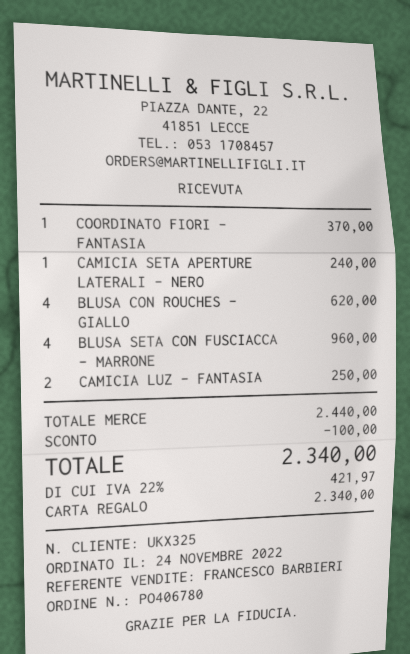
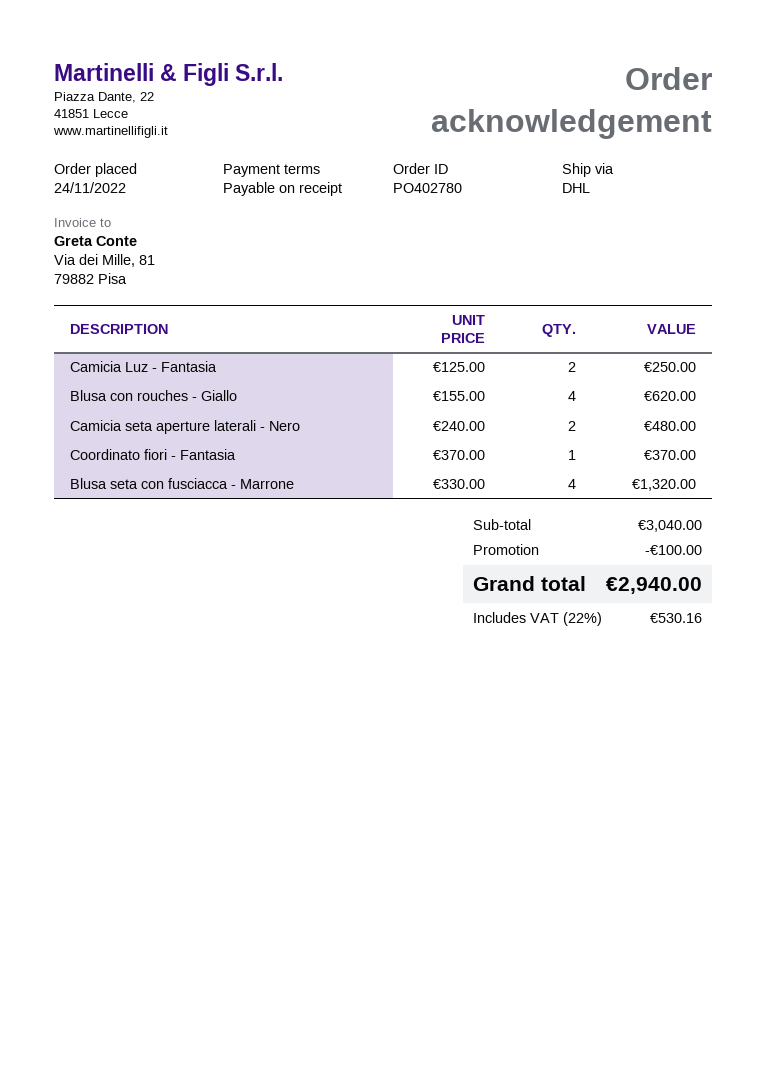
order number: PO406780 -> PO402780
CAMICIA SETA APERTURE LATERALI - NERO: 1 for 240.00 -> 2 for 480.00
BLUSA SETA CON FUSCIACCA - MARRONE: 4 for 960.00 -> 4 for 1320.00
subtotal: 2440.00 -> 3040.00
tax: 22% = 421.97 -> 22% = 530.16
total: 2340.00 -> 2940.00

